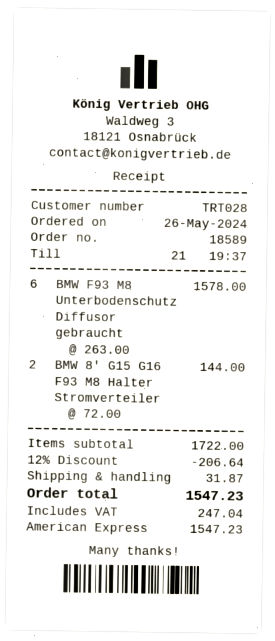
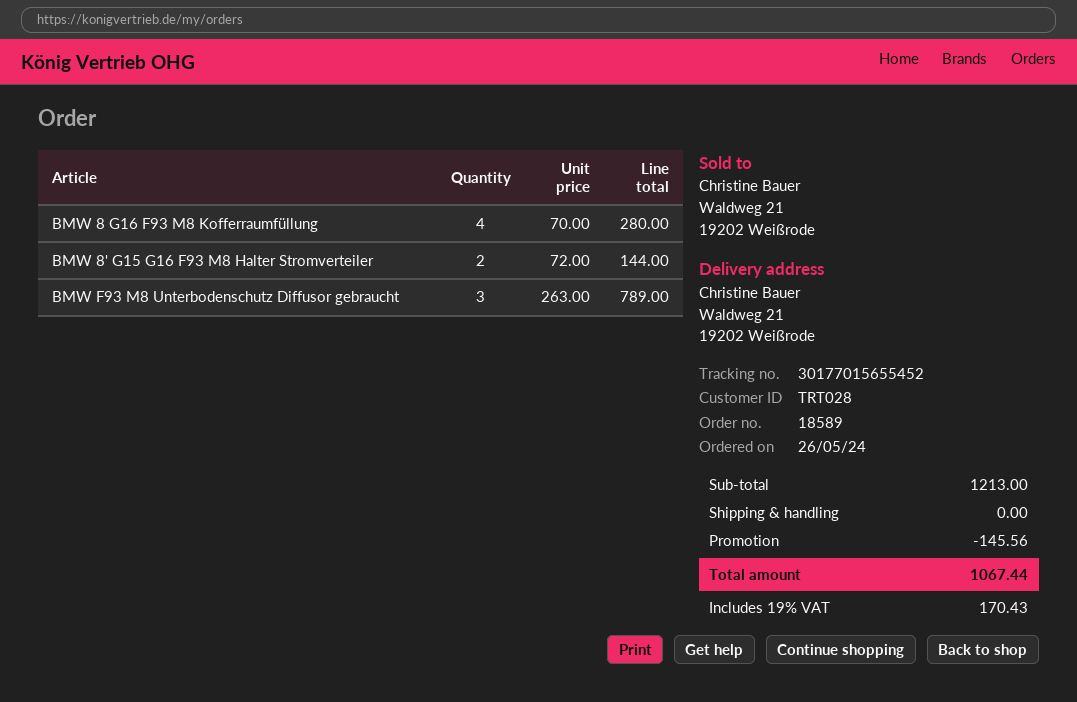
BMW F93 M8 Unterbodenschutz Diffusor gebraucht: 6 x 263.00 = 1578.00 -> 3 x 263.00 = 789.00
BMW 8 G16 F93 M8 Kofferraumfüllung: none -> 4 x 70.00 = 280.00
subtotal: 1722.00 -> 1213.00
discount: 206.64 -> 145.56
shipping: 31.87 -> 0.00
tax: 247.04 -> 170.43
total: 1547.23 -> 1067.44

